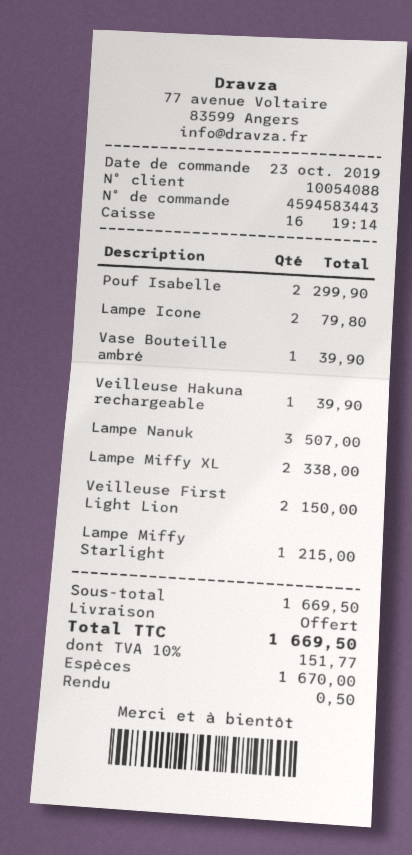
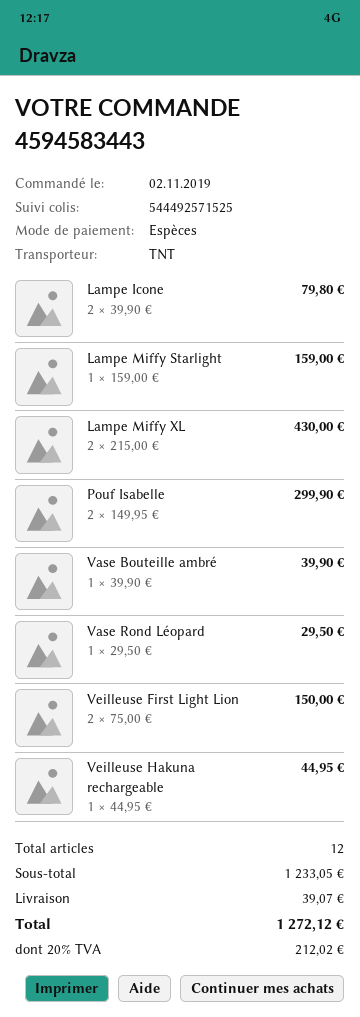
order date: 2019-10-23 -> 2019-11-02
Veilleuse Hakuna rechargeable: 1 for 39.90 -> 1 for 44.95
Lampe Nanuk: 3 for 507.00 -> none
Lampe Miffy XL: 2 for 338.00 -> 2 for 430.00
Lampe Miffy Starlight: 1 for 215.00 -> 1 for 159.00
Vase Rond Léopard: none -> 1 for 29.50
subtotal: 1669.50 -> 1233.05
shipping: 0.00 -> 39.07
tax: 10% = 151.77 -> 20% = 212.02
total: 1669.50 -> 1272.12

